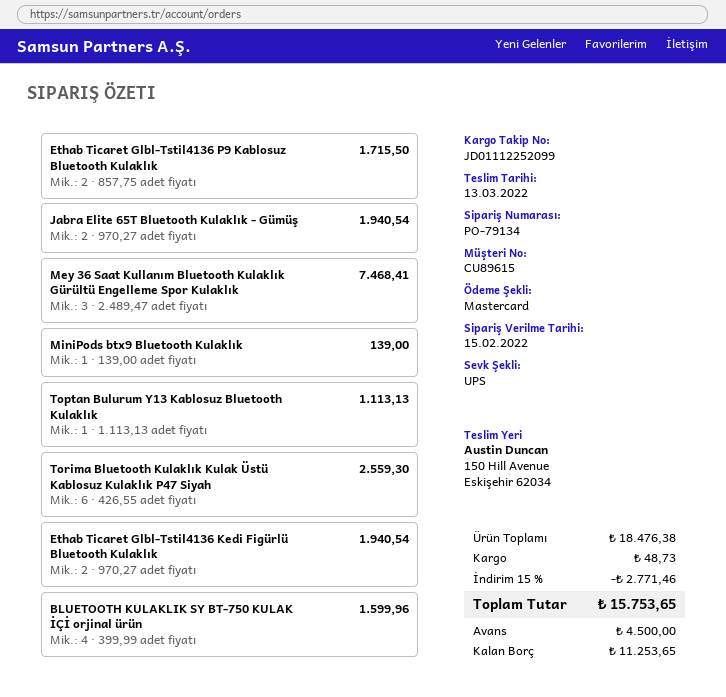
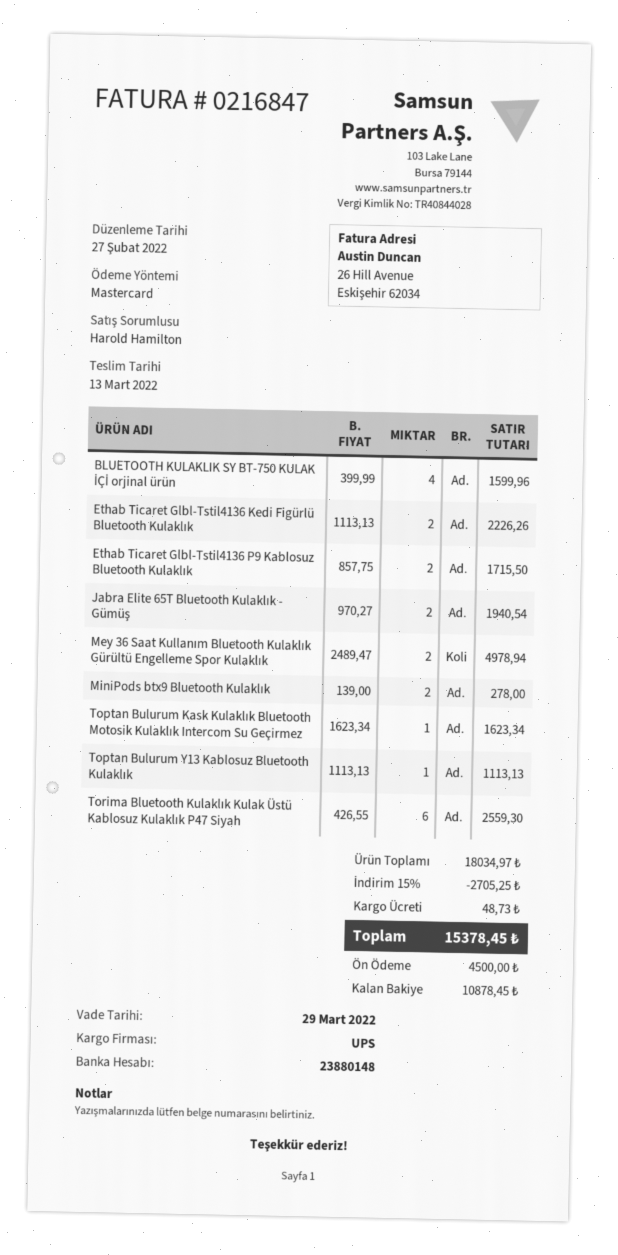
Mey 36 Saat Kullanım Bluetooth Kulaklık Gürültü Engelleme Spor Kulaklık: 3 x 2489.47 = 7468.41 -> 2 x 2489.47 = 4978.94
MiniPods btx9 Bluetooth Kulaklık: 1 x 139.00 = 139.00 -> 2 x 139.00 = 278.00
Ethab Ticaret Glbl-Tstil4136 Kedi Figürlü Bluetooth Kulaklık: 2 x 970.27 = 1940.54 -> 2 x 1113.13 = 2226.26
Toptan Bulurum Kask Kulaklık Bluetooth Motosik Kulaklık Intercom Su Geçirmez: none -> 1 x 1623.34 = 1623.34
subtotal: 18476.38 -> 18034.97
discount: 15% = 2771.46 -> 15% = 2705.25
total: 15753.65 -> 15378.45
balance: 11253.65 -> 10878.45

